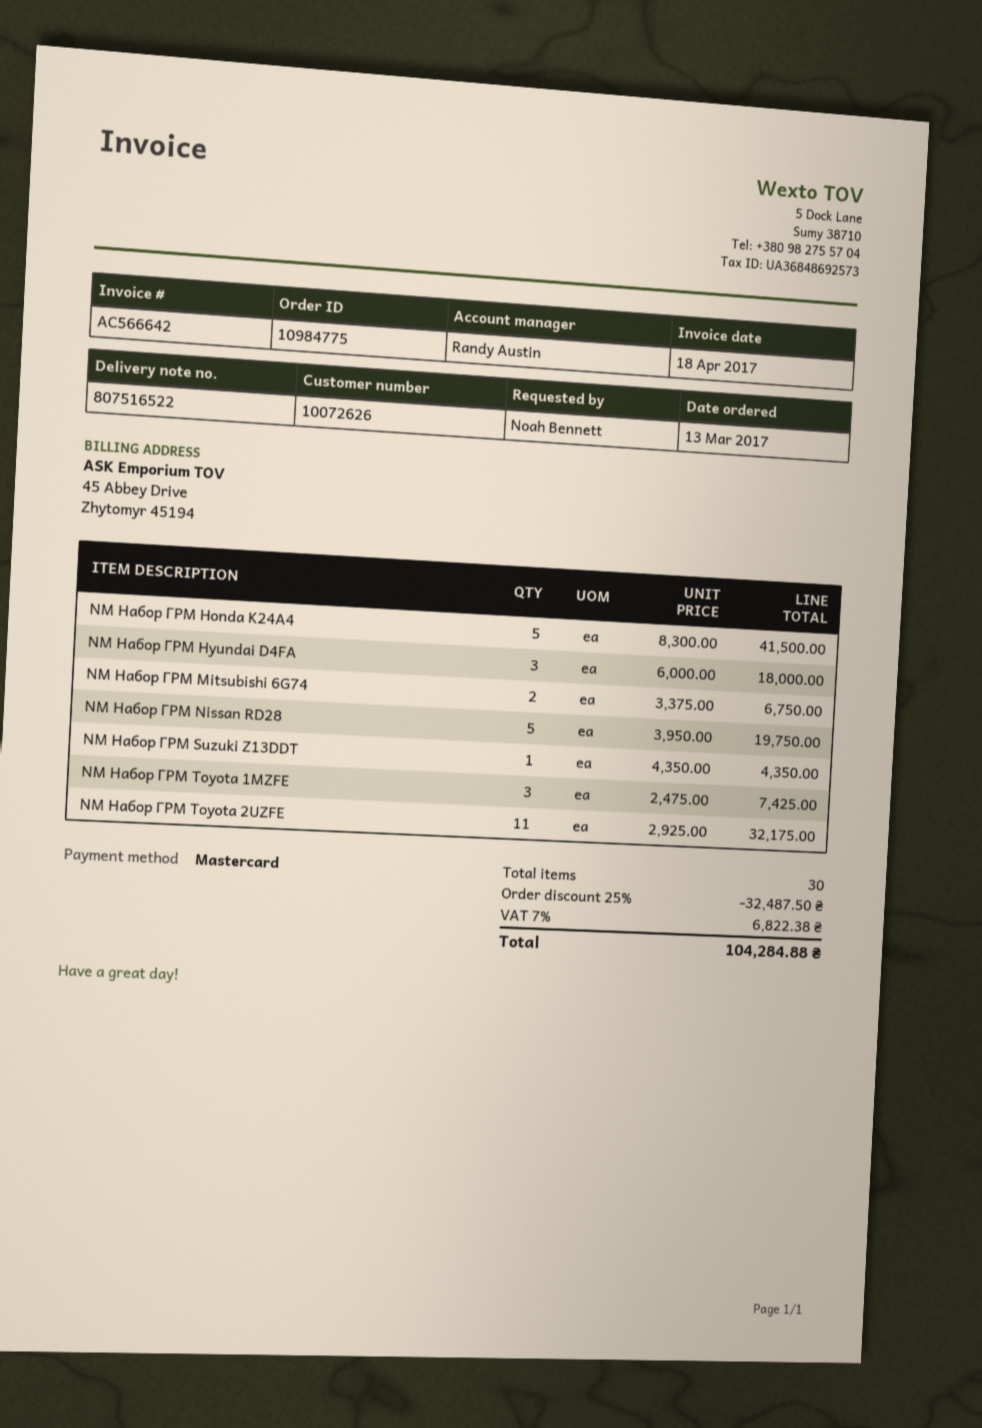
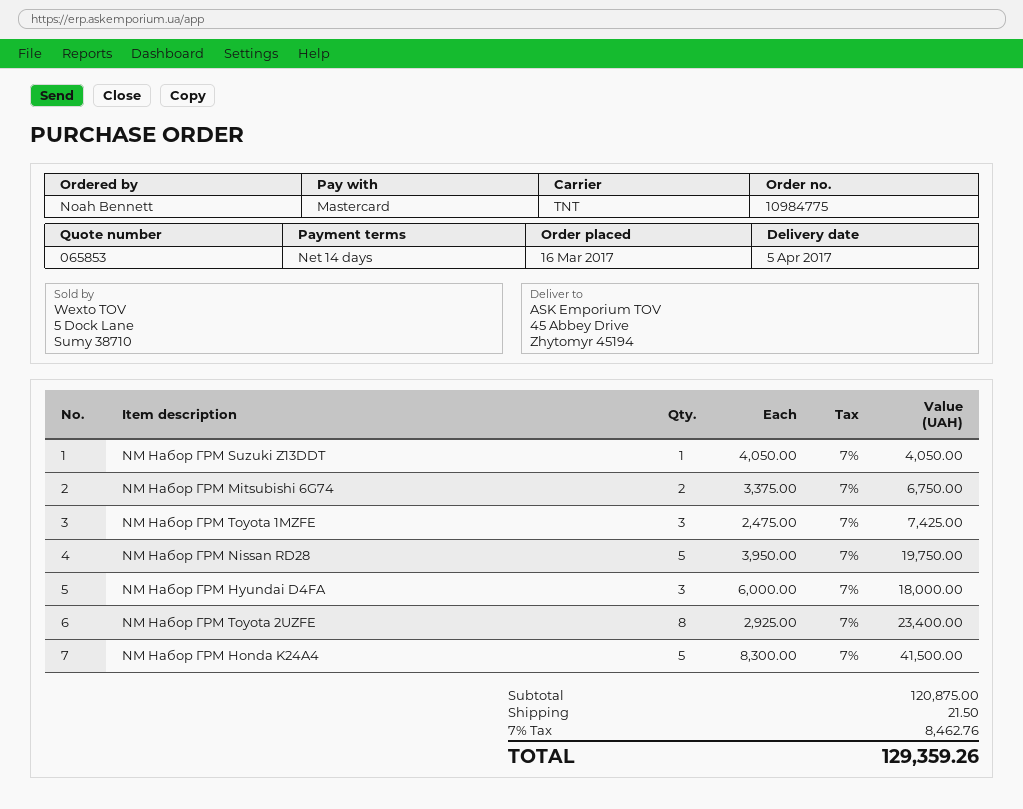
order date: 2017-03-13 -> 2017-03-16
NM Набор ГРМ Suzuki Z13DDT: 1 x 4350.00 = 4350.00 -> 1 x 4050.00 = 4050.00
NM Набор ГРМ Toyota 2UZFE: 11 x 2925.00 = 32175.00 -> 8 x 2925.00 = 23400.00
discount: 25% = 32487.50 -> none
shipping: none -> 21.50
tax: 7% = 6822.38 -> 7% = 8462.76
total: 104284.88 -> 129359.26

